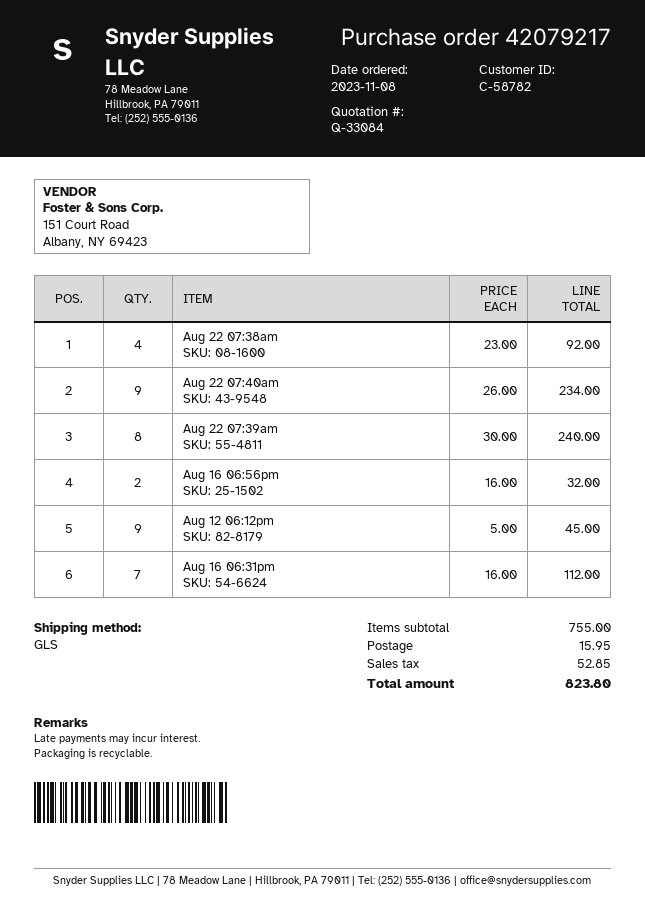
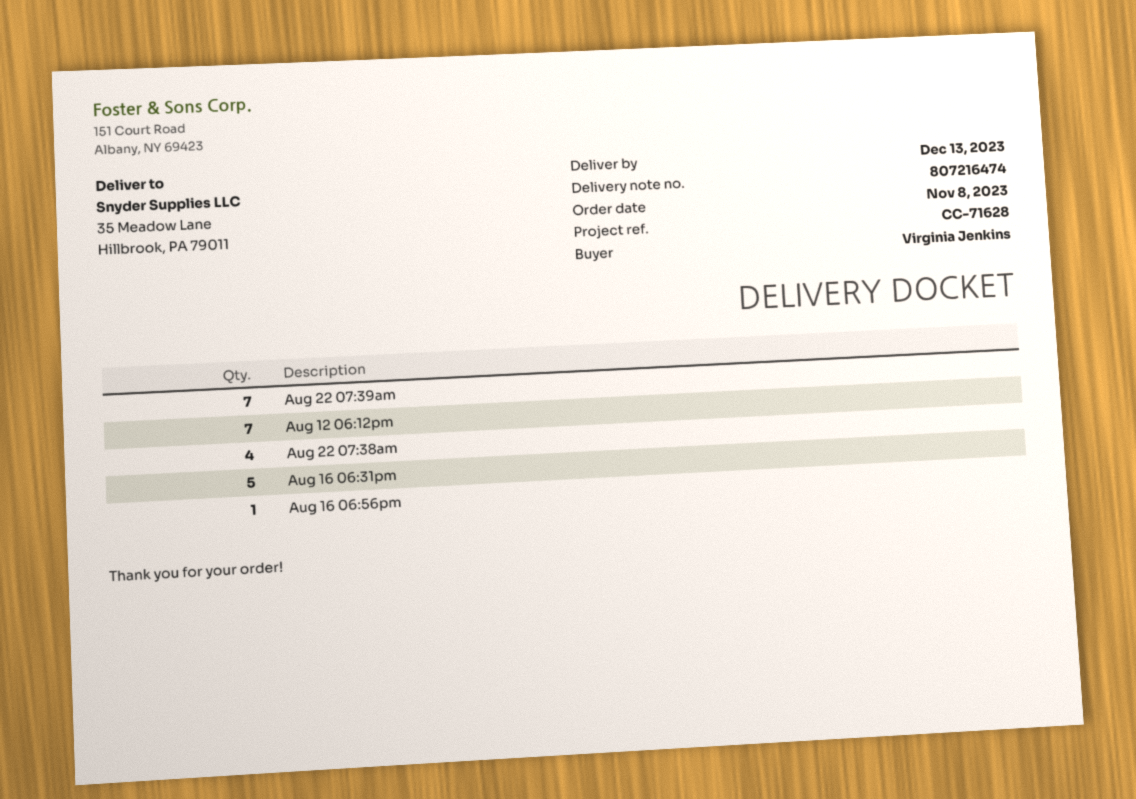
Aug 22 07:40am: 9 -> none
Aug 22 07:39am: 8 -> 7
Aug 16 06:56pm: 2 -> 1
Aug 12 06:12pm: 9 -> 7
Aug 16 06:31pm: 7 -> 5

